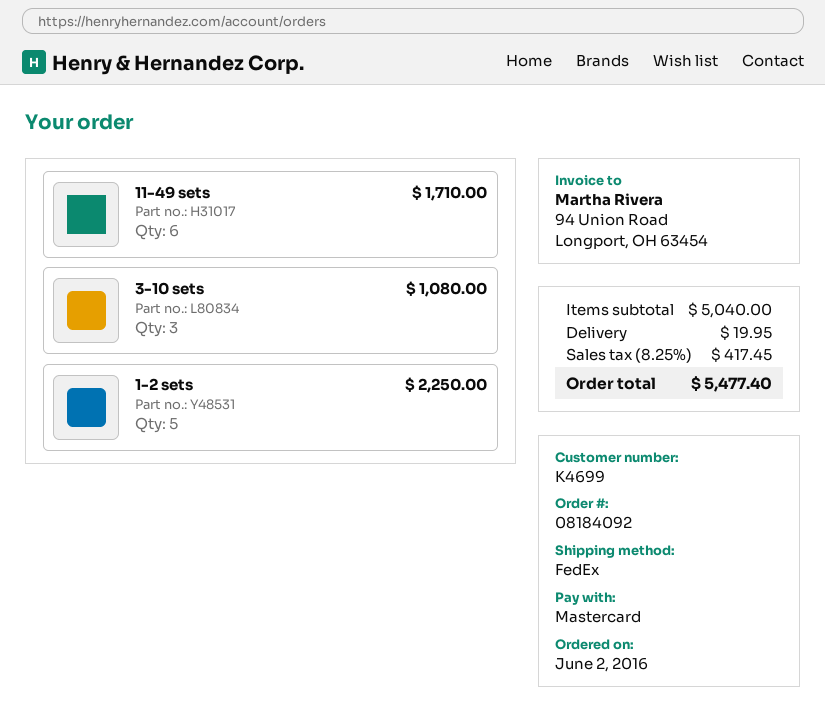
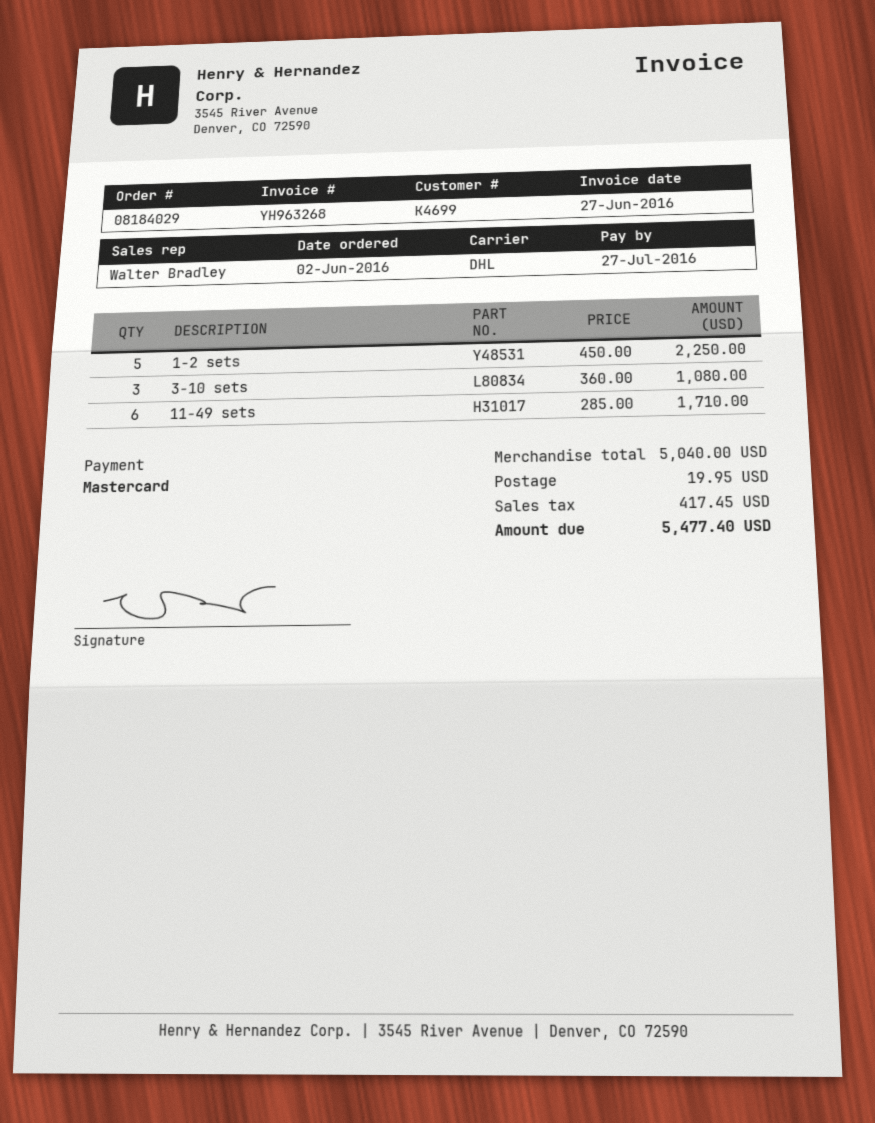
order number: 08184092 -> 08184029
shipping method: FedEx -> DHL

